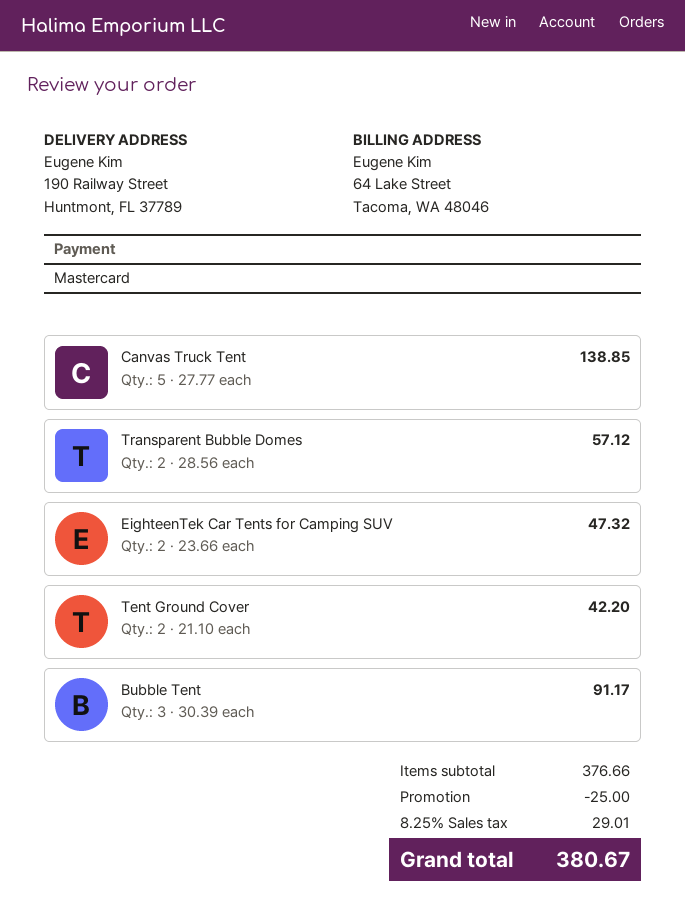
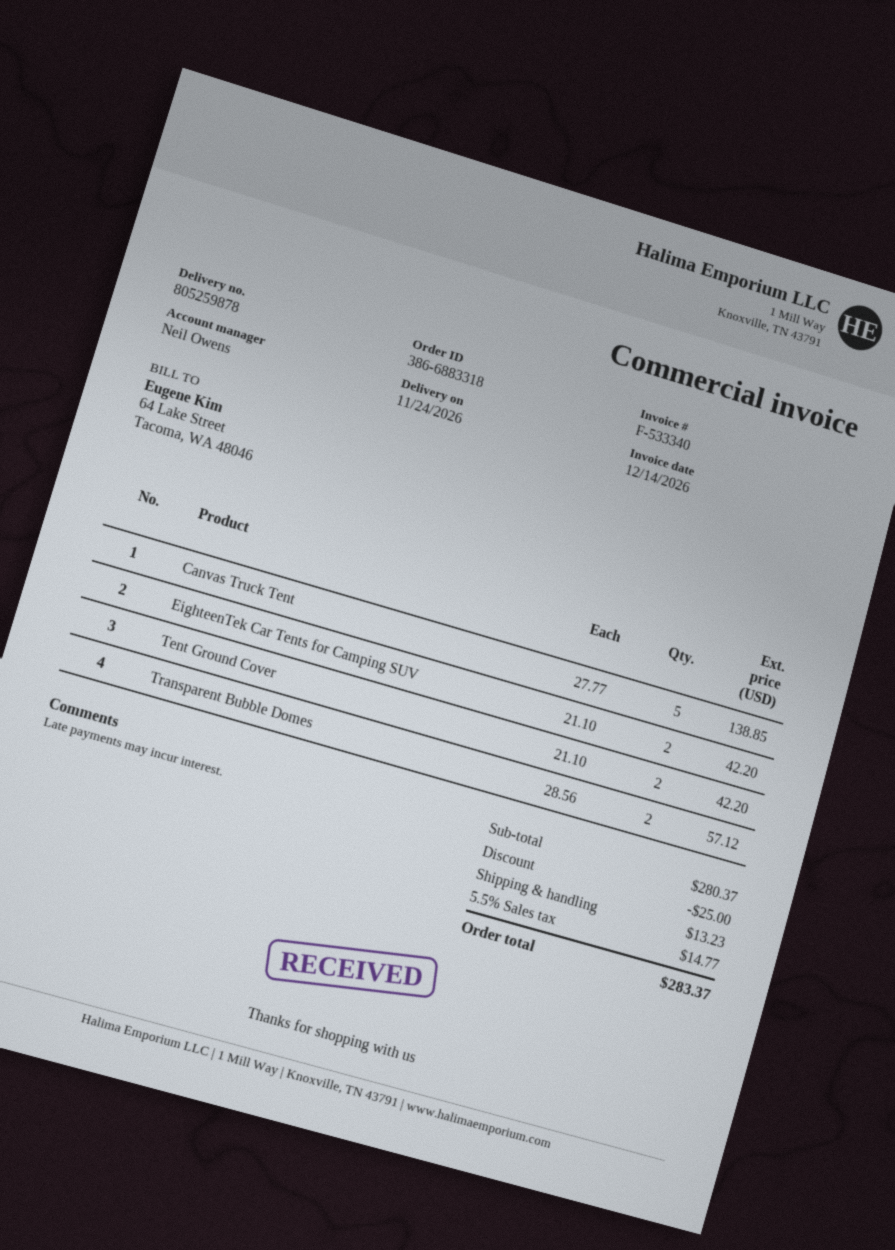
EighteenTek Car Tents for Camping SUV: 2 x 23.66 = 47.32 -> 2 x 21.10 = 42.20
Bubble Tent: 3 x 30.39 = 91.17 -> none
subtotal: 376.66 -> 280.37
shipping: none -> 13.23
tax: 8.25% = 29.01 -> 5.5% = 14.77
total: 380.67 -> 283.37

